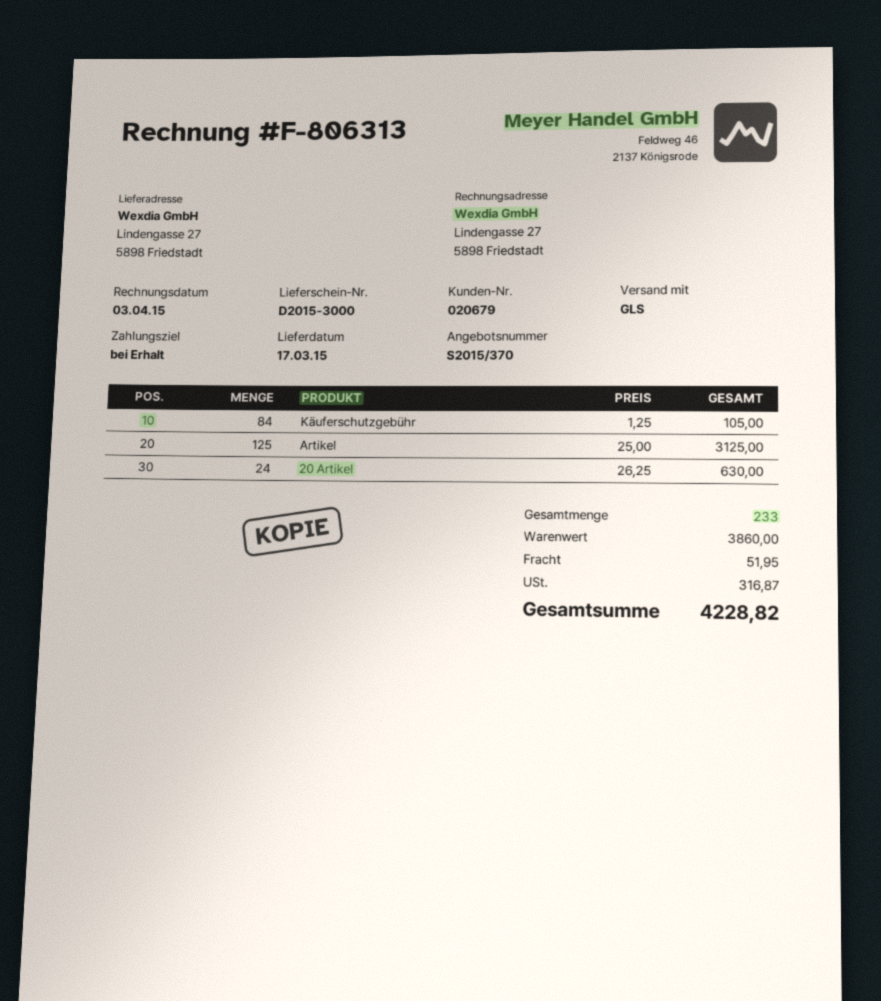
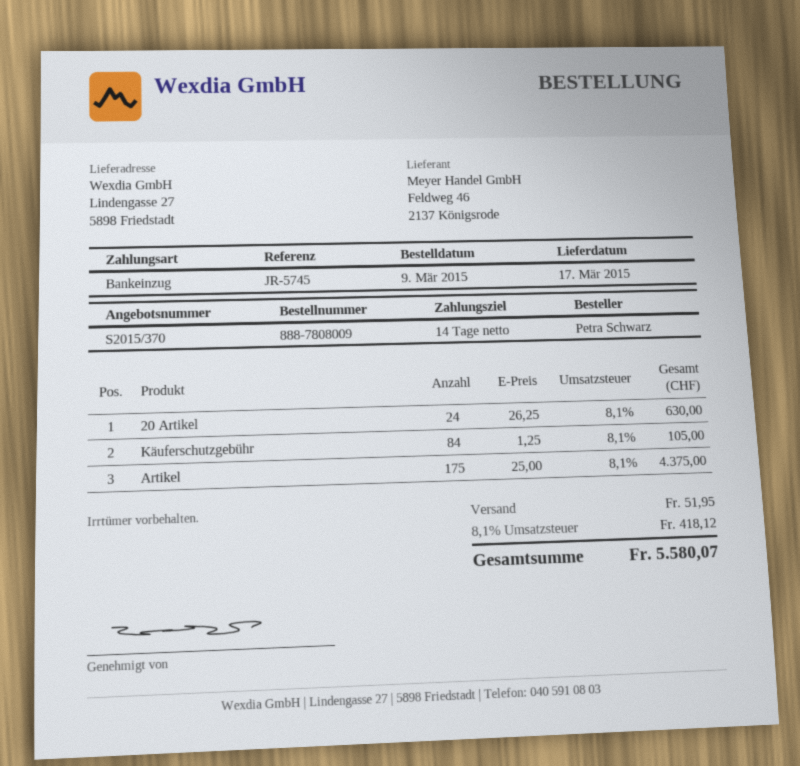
payment terms: on receipt -> 14 days
Artikel: 125 x 25.00 = 3125.00 -> 175 x 25.00 = 4375.00
tax: 316.87 -> 418.12
total: 4228.82 -> 5580.07

